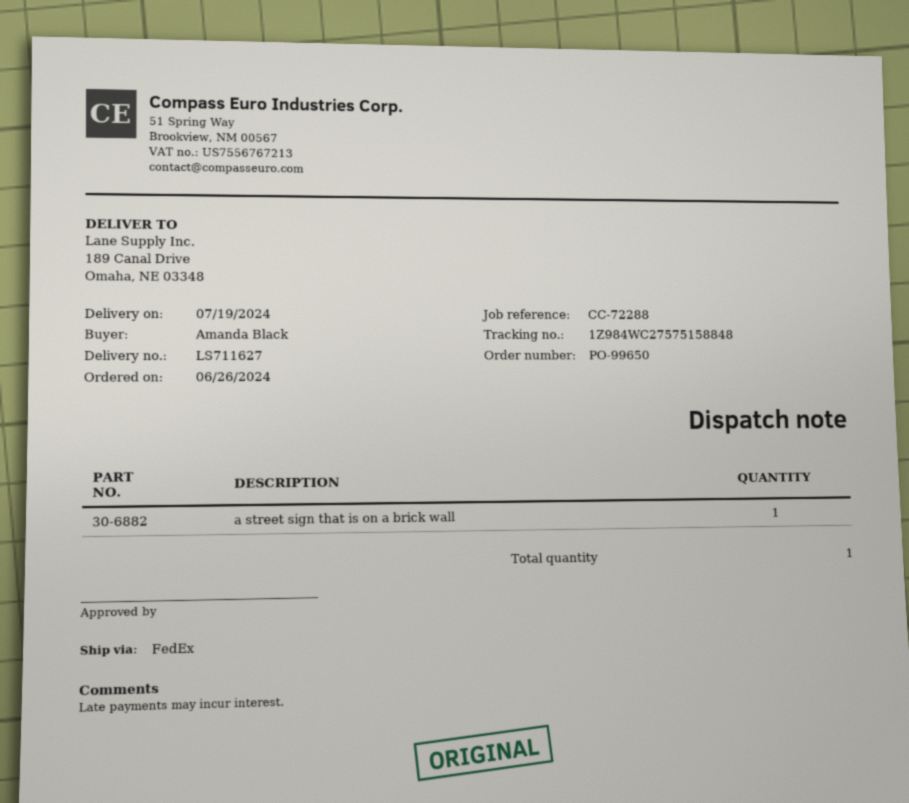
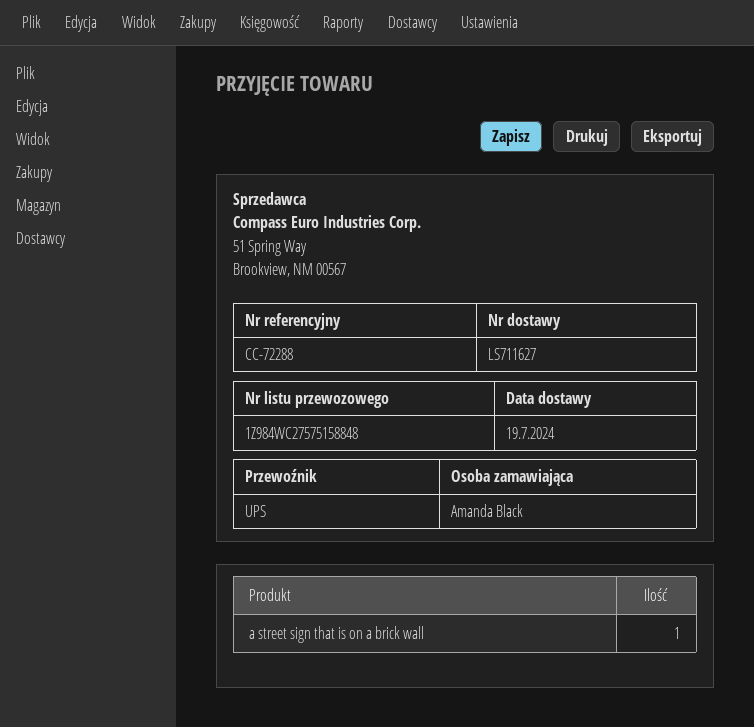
shipping method: FedEx -> UPS

